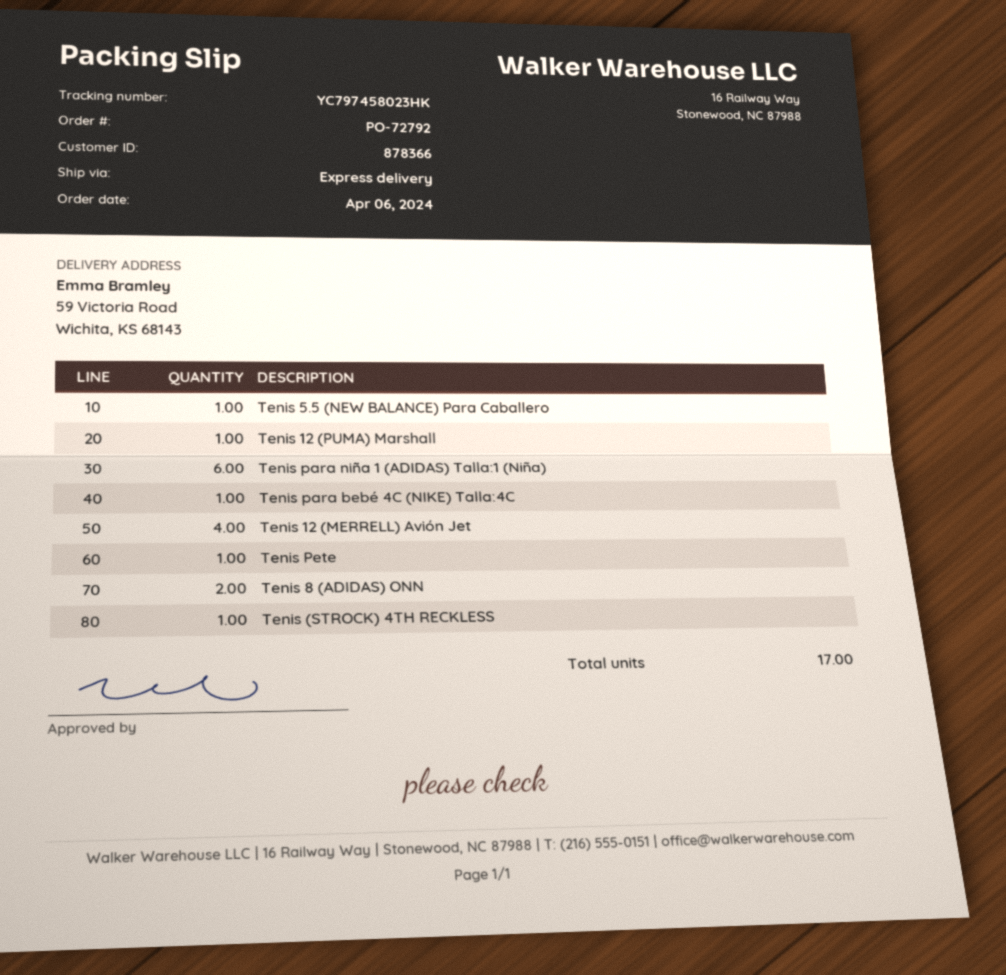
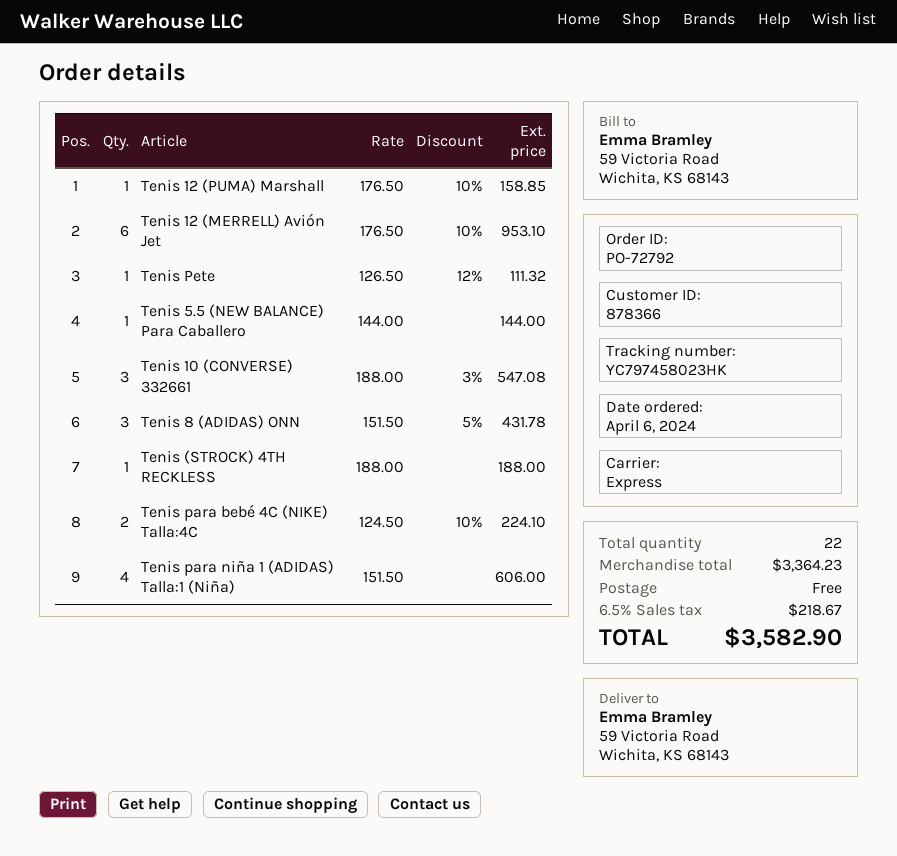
Tenis para niña 1 (ADIDAS) Talla:1 (Niña): 6 -> 4
Tenis para bebé 4C (NIKE) Talla:4C: 1 -> 2
Tenis 12 (MERRELL) Avión Jet: 4 -> 6
Tenis 8 (ADIDAS) ONN: 2 -> 3
Tenis 10 (CONVERSE) 332661: none -> 3
total quantity: 17 -> 22

